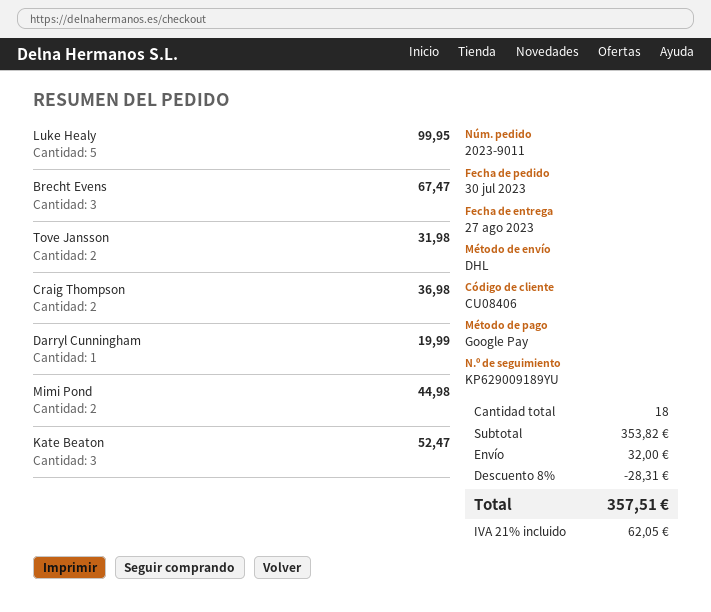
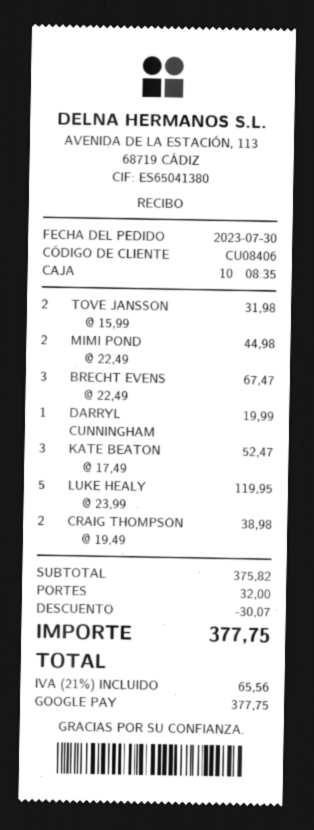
Luke Healy: 5 for 99.95 -> 5 for 119.95
Craig Thompson: 2 for 36.98 -> 2 for 38.98
subtotal: 353.82 -> 375.82
discount: 28.31 -> 30.07
tax: 21% = 62.05 -> 21% = 65.56
total: 357.51 -> 377.75

